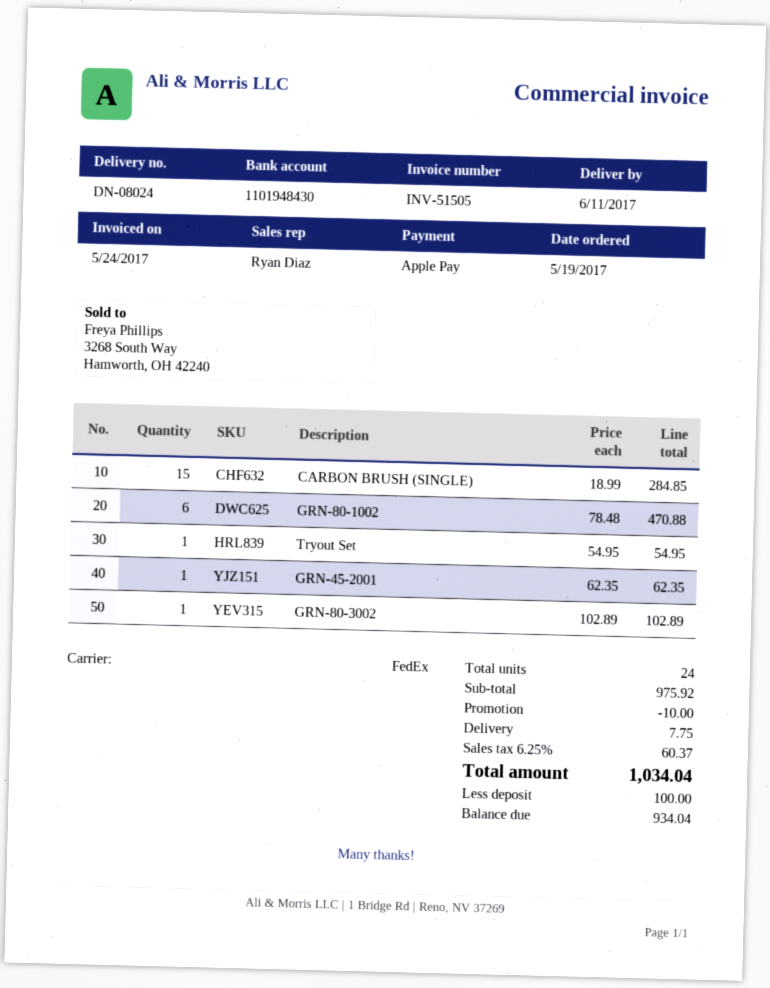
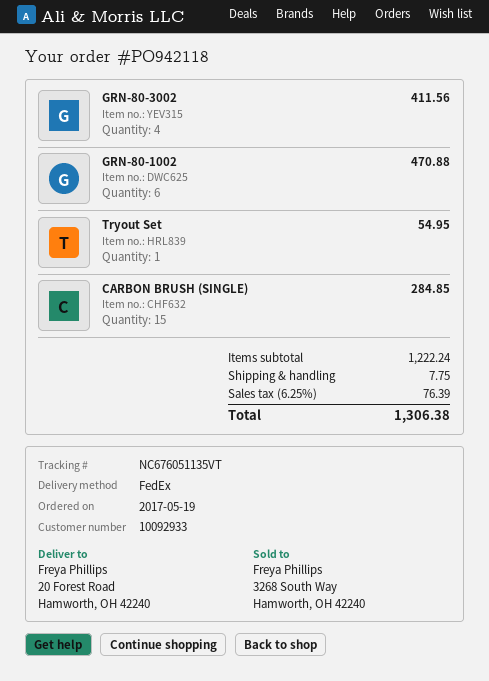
GRN-45-2001: 1 for 62.35 -> none
GRN-80-3002: 1 for 102.89 -> 4 for 411.56
subtotal: 975.92 -> 1222.24
discount: 10.00 -> none
tax: 6.25% = 60.37 -> 6.25% = 76.39
total: 1034.04 -> 1306.38

